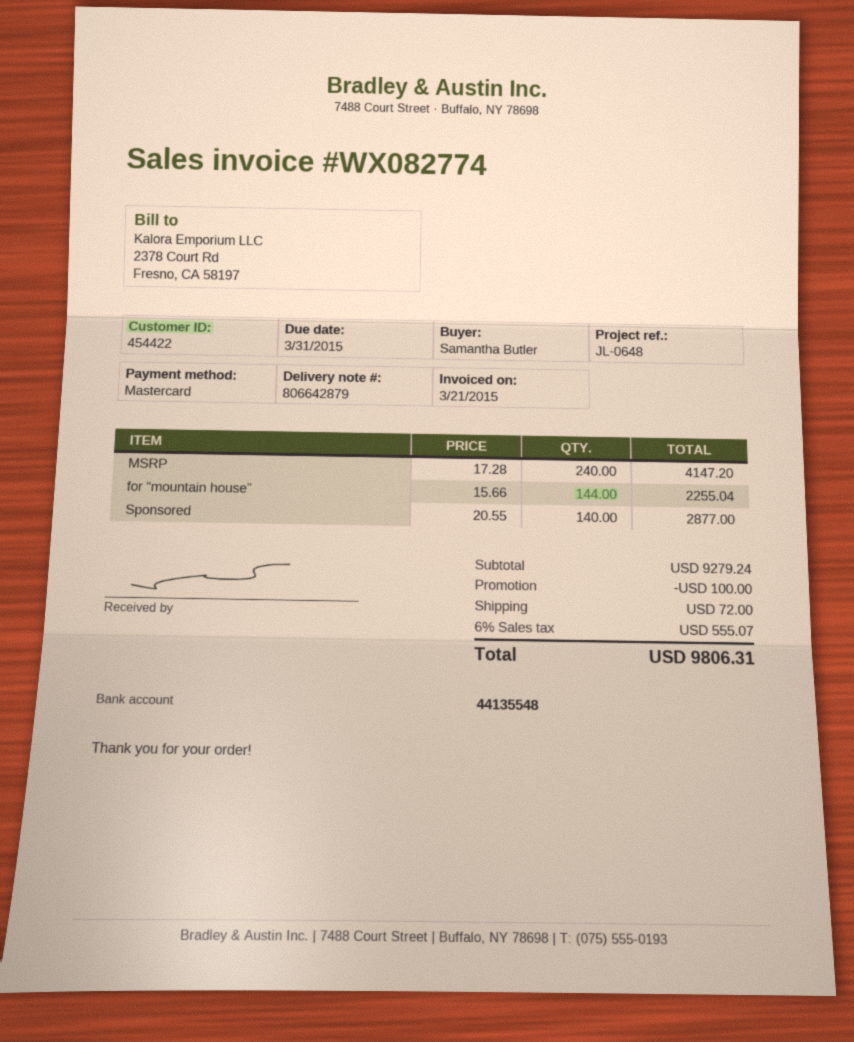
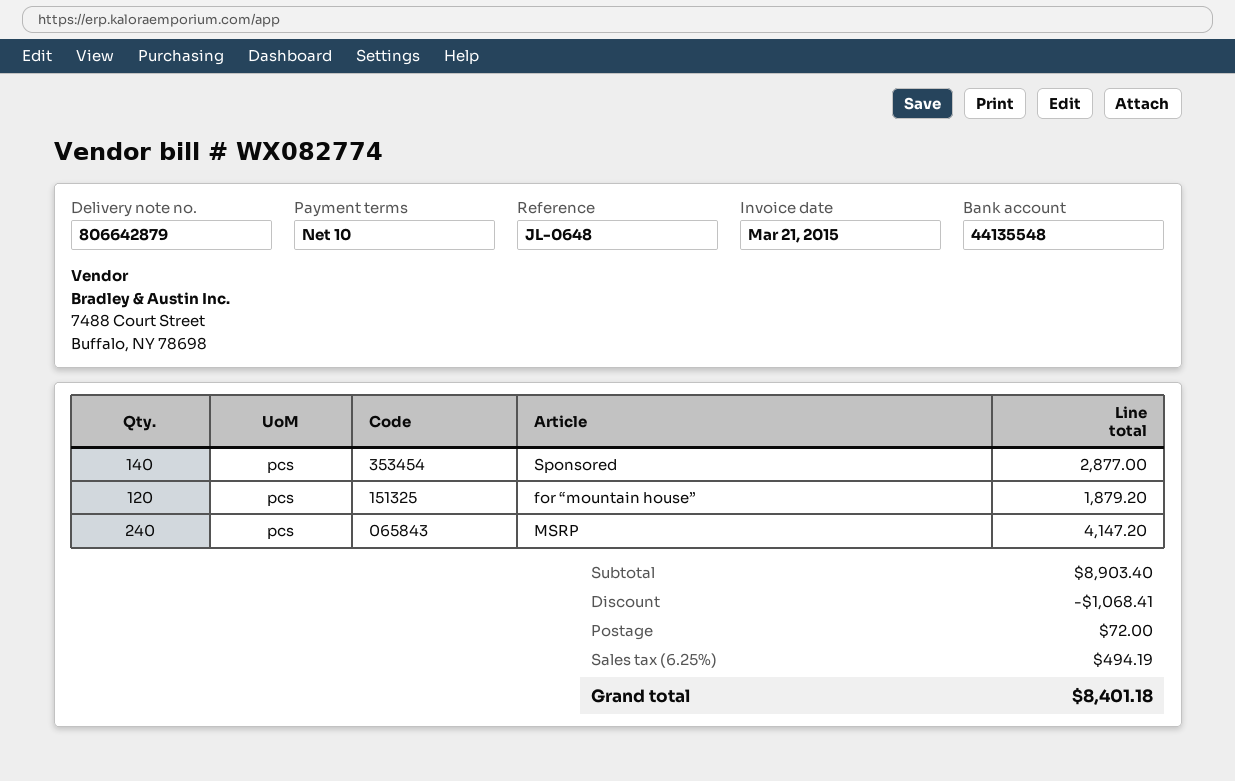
for “mountain house”: 144 for 2255.04 -> 120 for 1879.20
subtotal: 9279.24 -> 8903.40
discount: 100.00 -> 1068.41
tax: 6% = 555.07 -> 6.25% = 494.19
total: 9806.31 -> 8401.18

